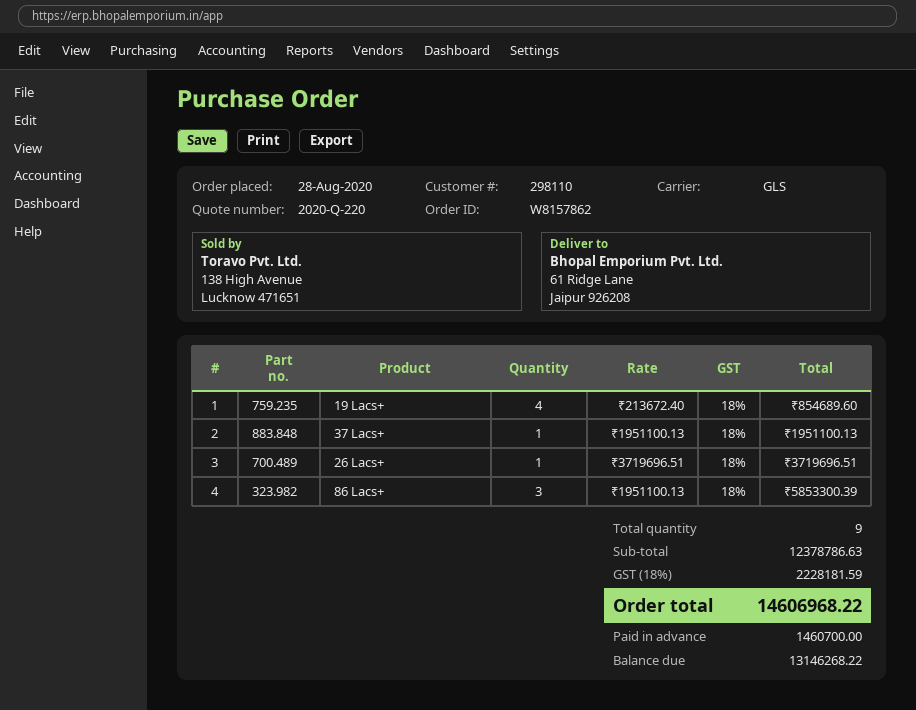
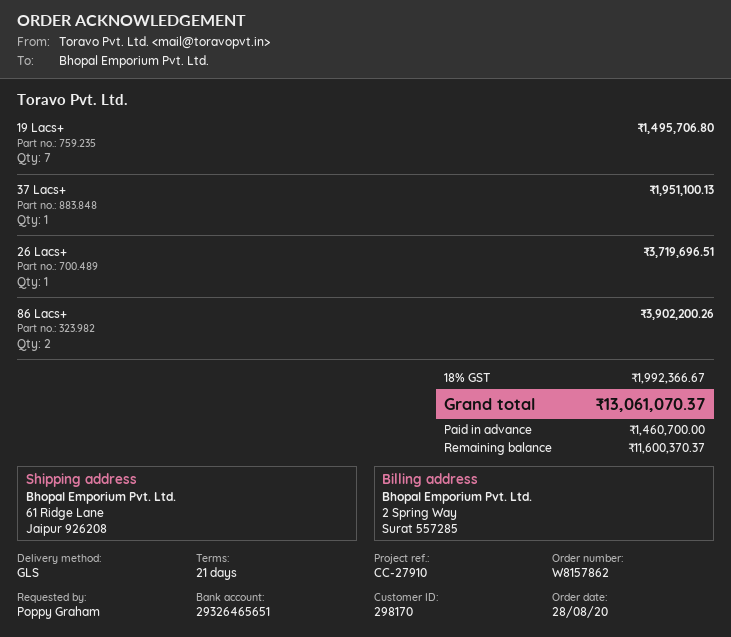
customer number: 298110 -> 298170
19 Lacs+: 4 for 854689.60 -> 7 for 1495706.80
86 Lacs+: 3 for 5853300.39 -> 2 for 3902200.26
tax: 18% = 2228181.59 -> 18% = 1992366.67
total: 14606968.22 -> 13061070.37
balance: 13146268.22 -> 11600370.37

